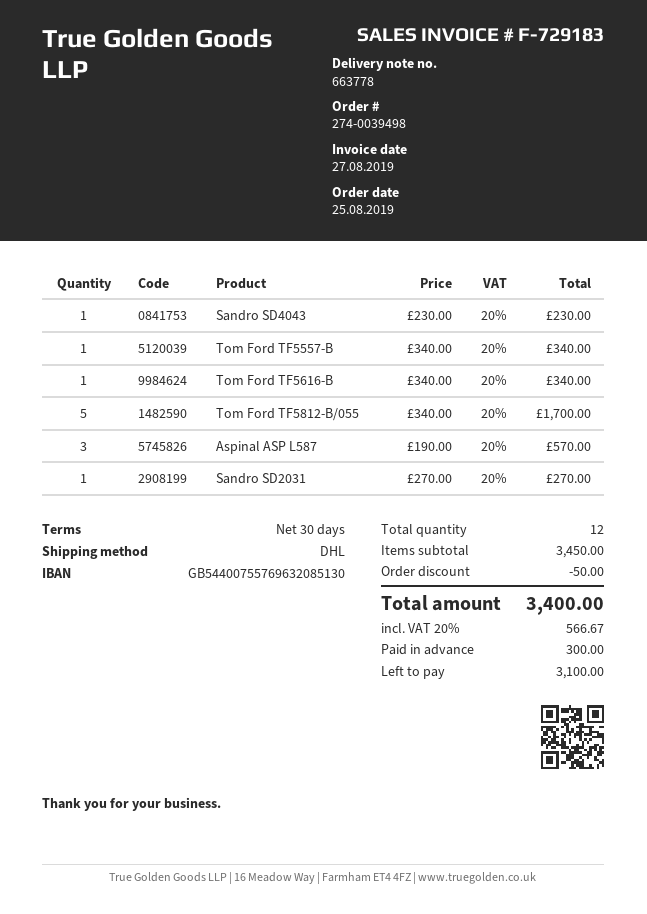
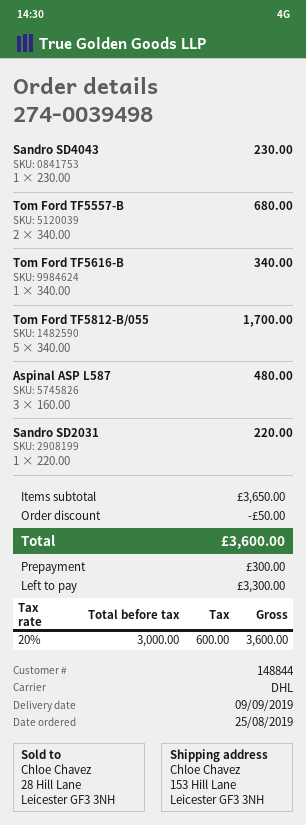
Tom Ford TF5557-B: 1 x 340.00 = 340.00 -> 2 x 340.00 = 680.00
Aspinal ASP L587: 3 x 190.00 = 570.00 -> 3 x 160.00 = 480.00
Sandro SD2031: 1 x 270.00 = 270.00 -> 1 x 220.00 = 220.00
subtotal: 3450.00 -> 3650.00
tax: 20% = 566.67 -> 20% = 600.00
total: 3400.00 -> 3600.00
balance: 3100.00 -> 3300.00

